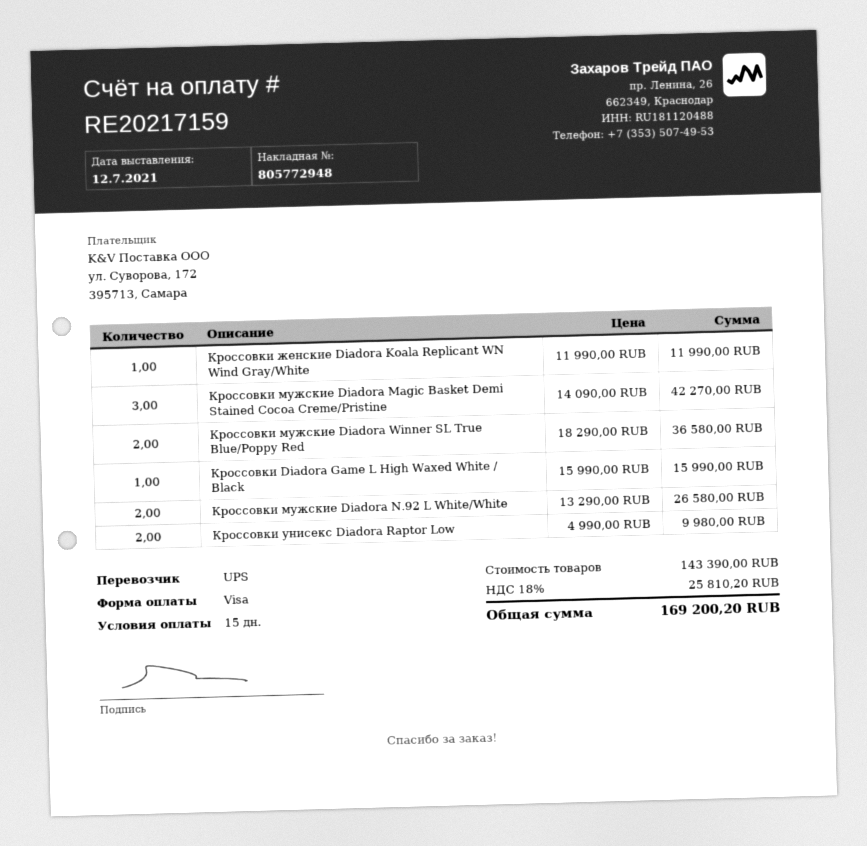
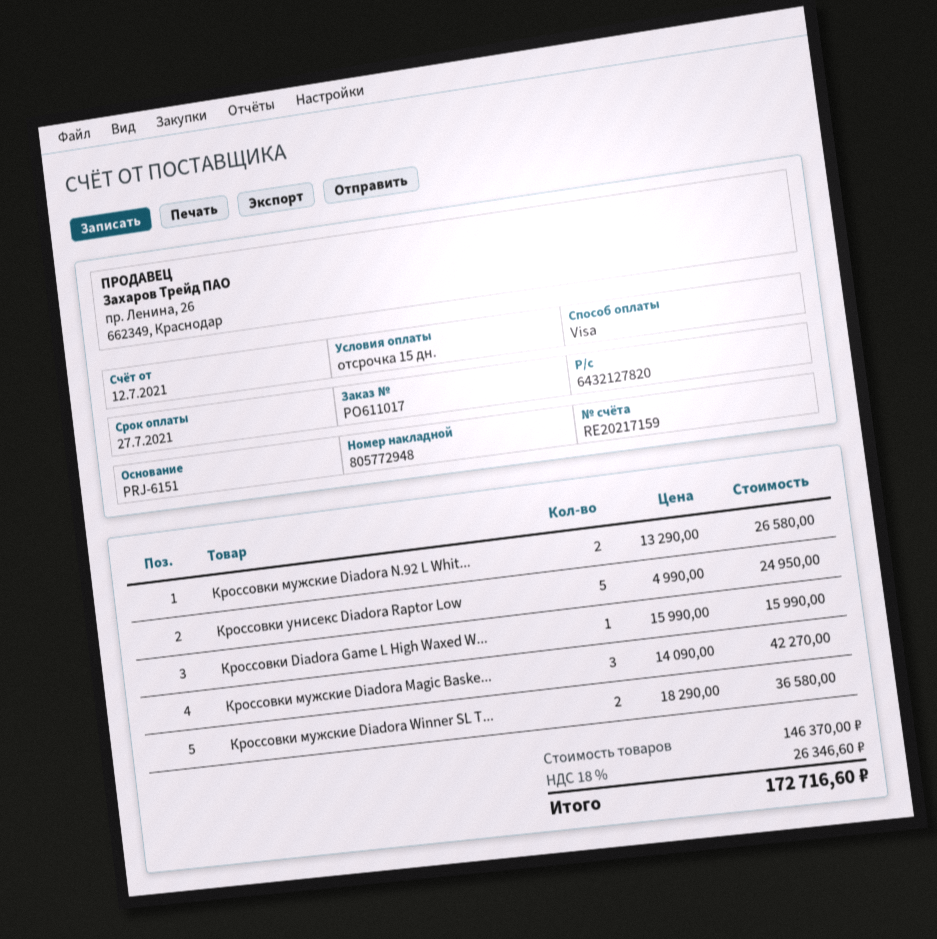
Кроссовки женские Diadora Koala Replicant WN Wind Gray/White: 1 x 11990.00 = 11990.00 -> none
Кроссовки унисекс Diadora Raptor Low: 2 x 4990.00 = 9980.00 -> 5 x 4990.00 = 24950.00
subtotal: 143390.00 -> 146370.00
tax: 18% = 25810.20 -> 18% = 26346.60
total: 169200.20 -> 172716.60

